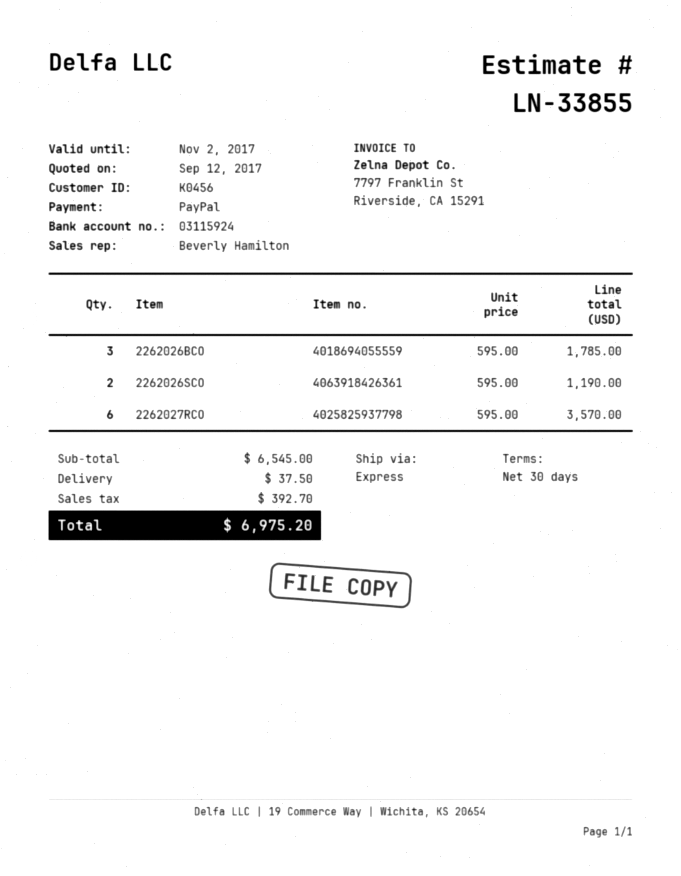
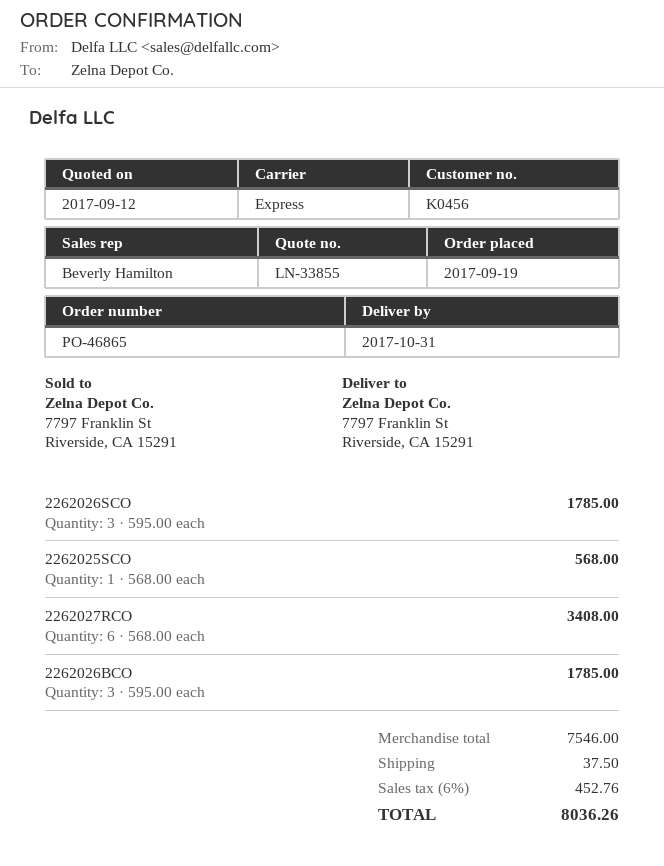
2262026SCO: 2 x 595.00 = 1190.00 -> 3 x 595.00 = 1785.00
2262027RCO: 6 x 595.00 = 3570.00 -> 6 x 568.00 = 3408.00
2262025SCO: none -> 1 x 568.00 = 568.00
subtotal: 6545.00 -> 7546.00
tax: 392.70 -> 452.76
total: 6975.20 -> 8036.26

